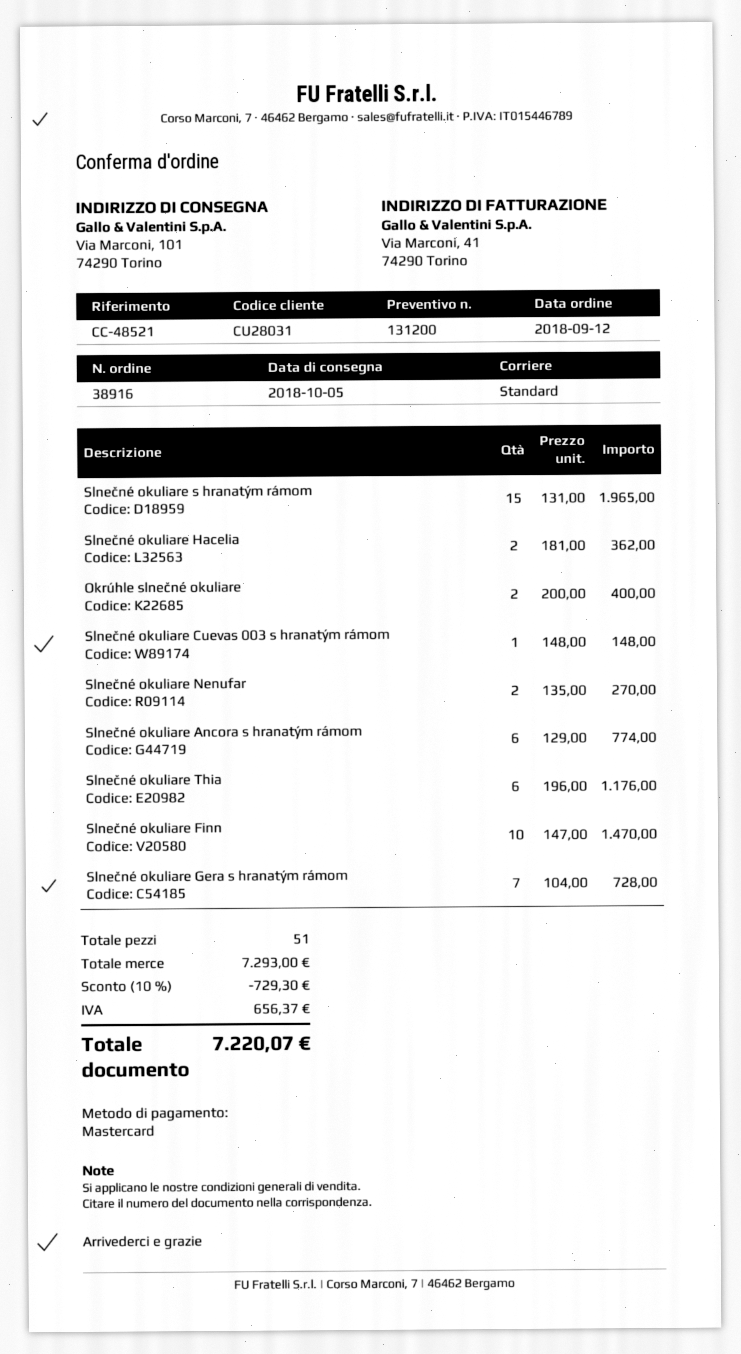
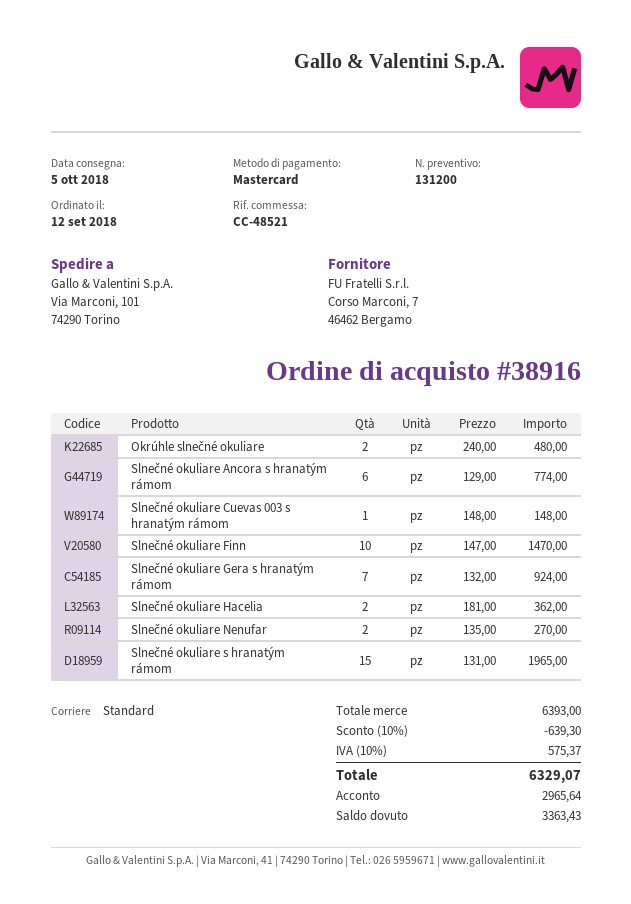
Okrúhle slnečné okuliare: 2 x 200.00 = 400.00 -> 2 x 240.00 = 480.00
Slnečné okuliare Thia: 6 x 196.00 = 1176.00 -> none
Slnečné okuliare Gera s hranatým rámom: 7 x 104.00 = 728.00 -> 7 x 132.00 = 924.00
subtotal: 7293.00 -> 6393.00
discount: 10% = 729.30 -> 10% = 639.30
tax: 656.37 -> 575.37
total: 7220.07 -> 6329.07

